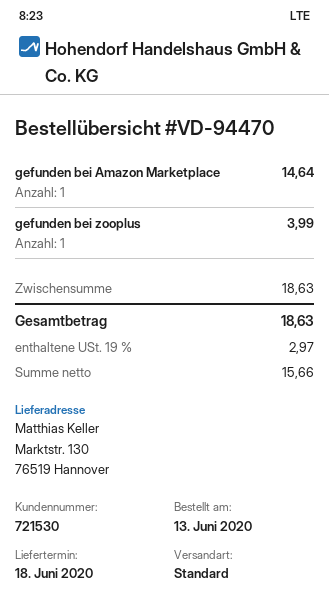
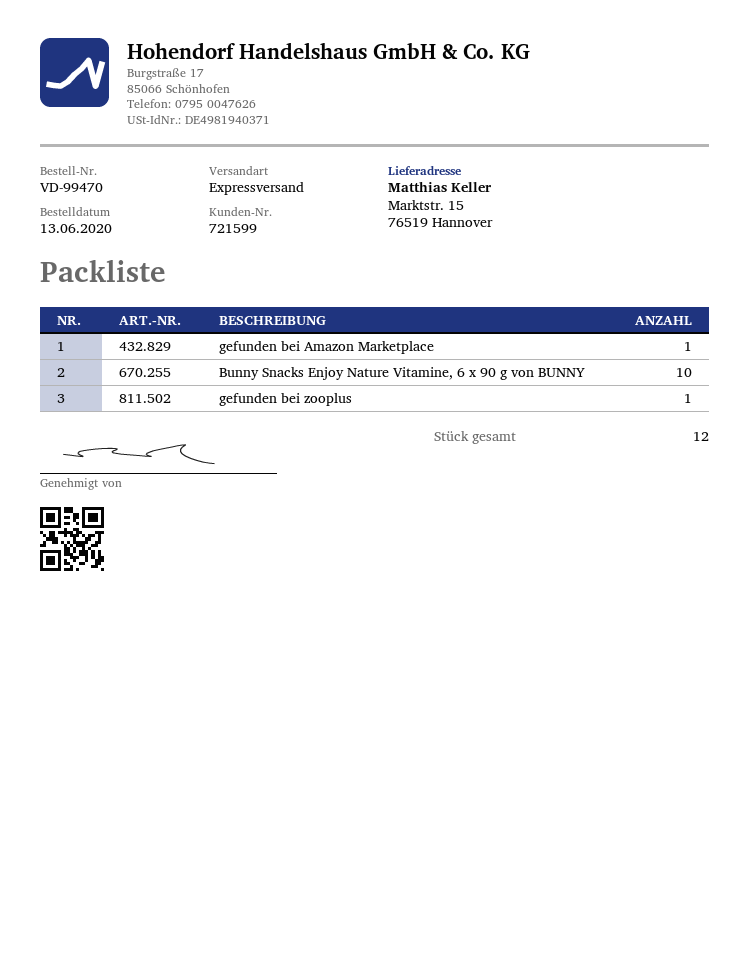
order number: VD-94470 -> VD-99470
customer number: 721530 -> 721599
shipping method: standard -> express
ship to: Marktstr. 130, 76519 Hannover -> Marktstr. 15, 76519 Hannover
Bunny Snacks Enjoy Nature Vitamine, 6 x 90 g von BUNNY: none -> 10

